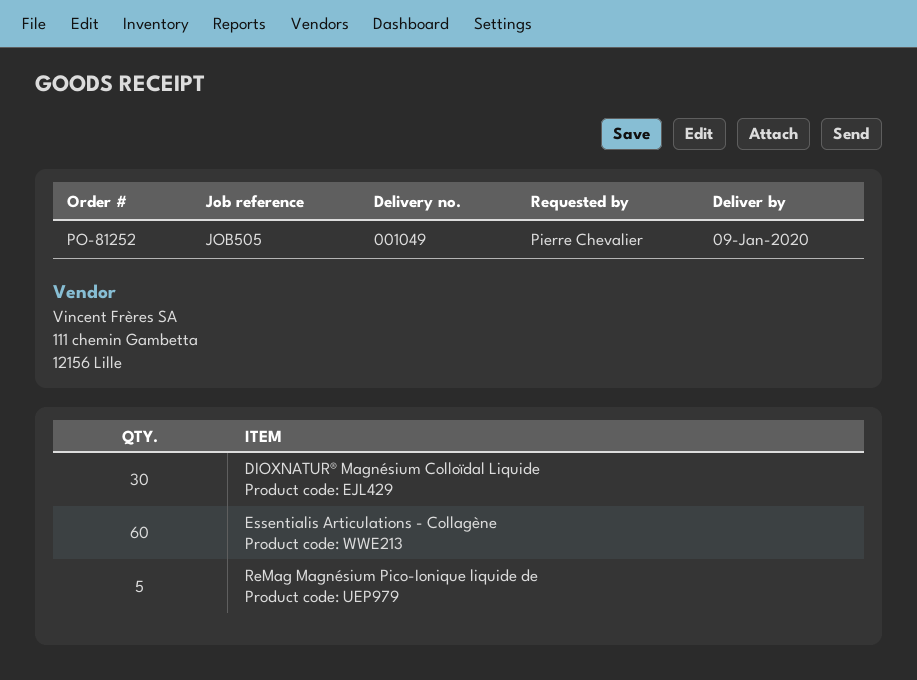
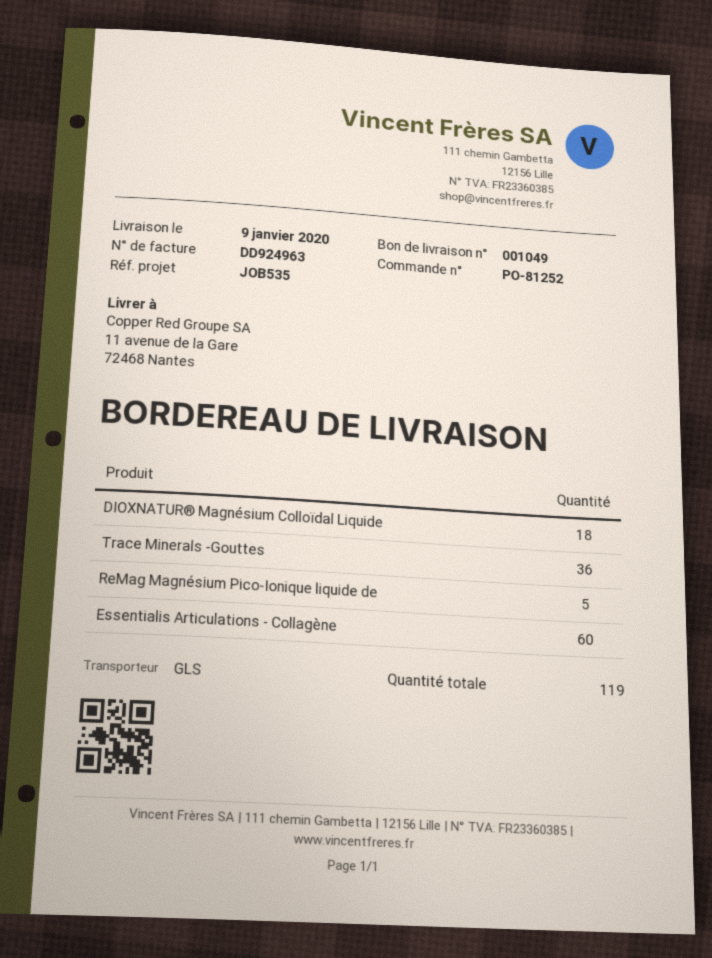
reference: JOB505 -> JOB535
DIOXNATUR® Magnésium Colloïdal Liquide: 30 -> 18
Trace Minerals -Gouttes: none -> 36

